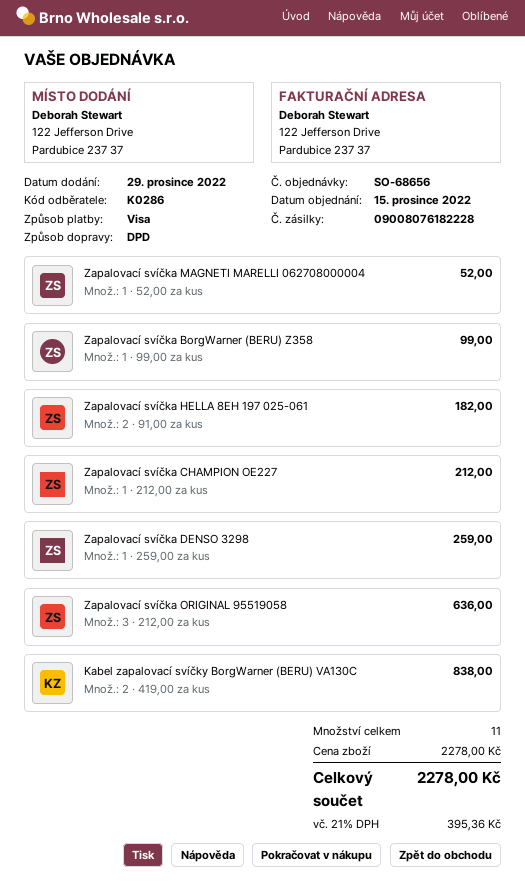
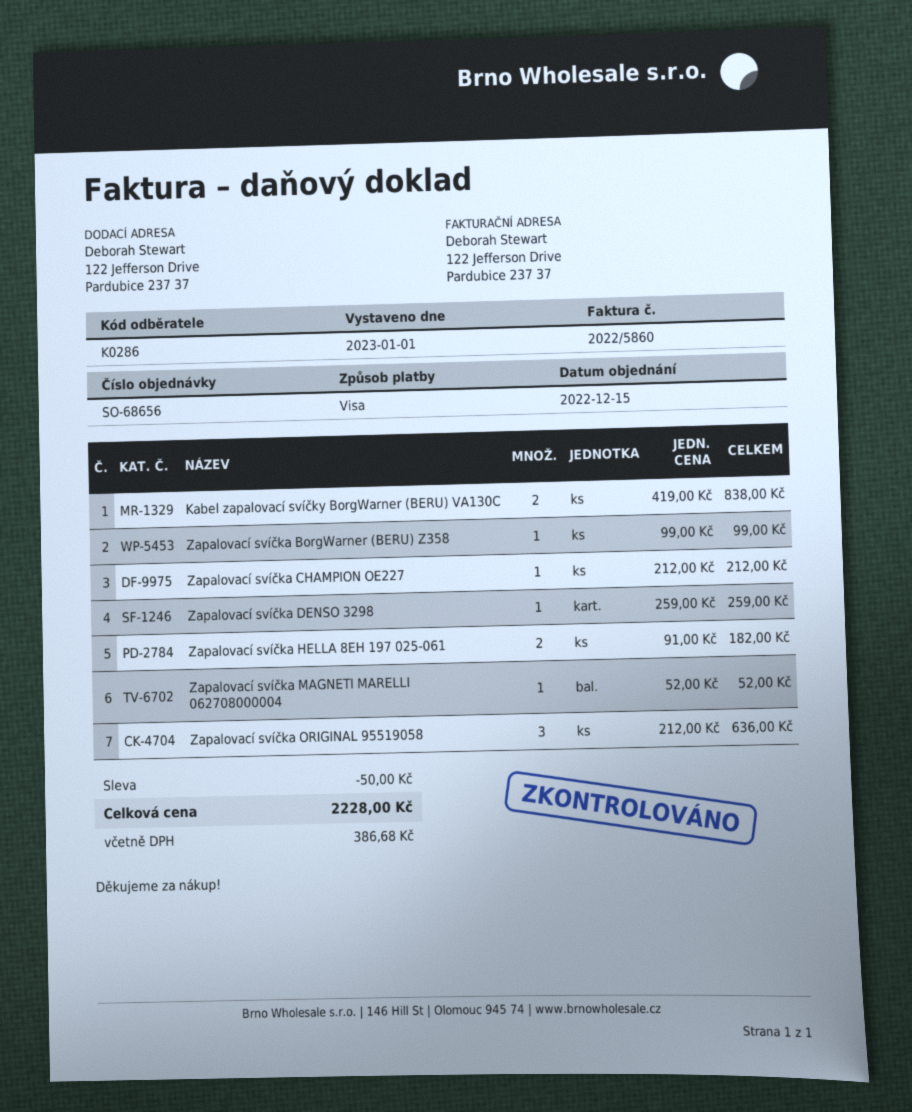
discount: none -> 50.00
tax: 395.36 -> 386.68
total: 2278.00 -> 2228.00

